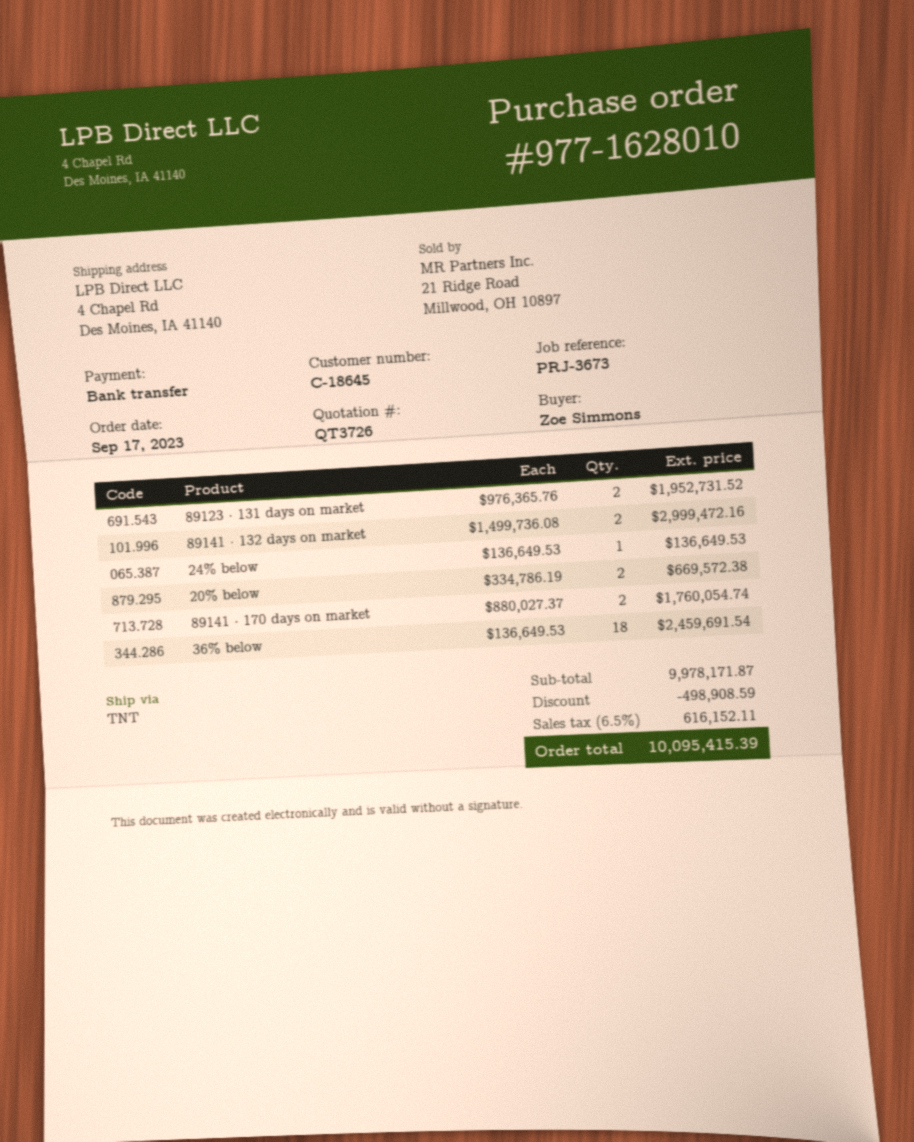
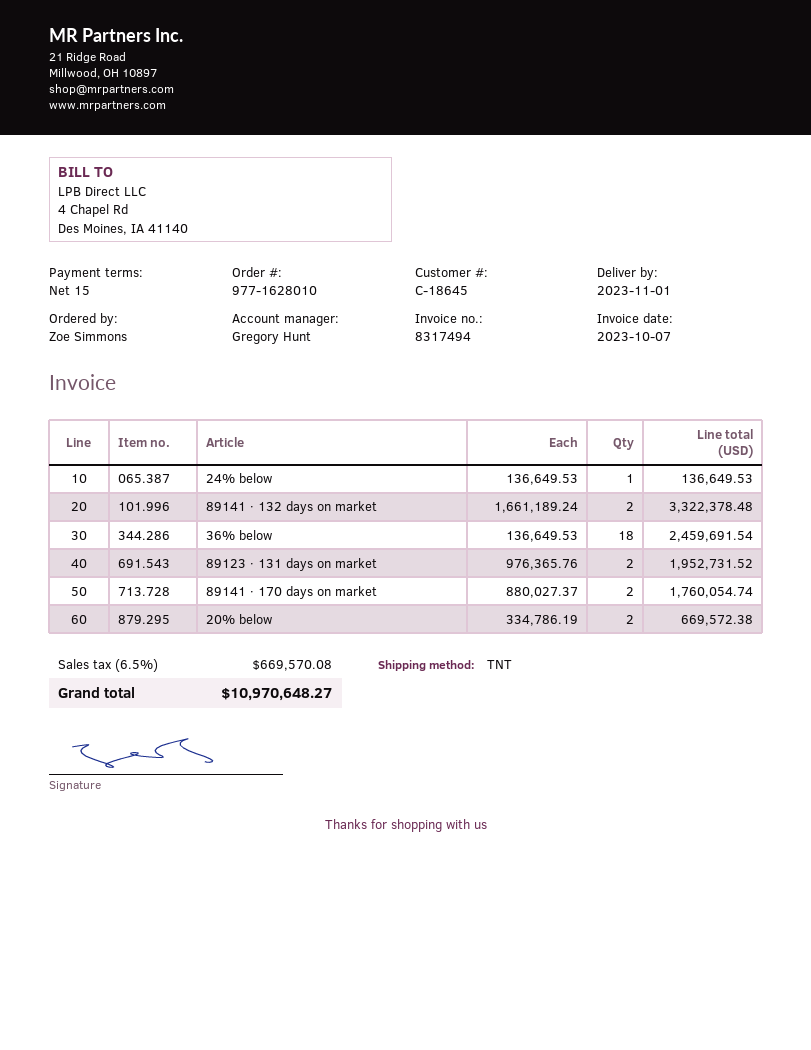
89141 · 132 days on market: 2 x 1499736.08 = 2999472.16 -> 2 x 1661189.24 = 3322378.48
discount: 498908.59 -> none
tax: 6.5% = 616152.11 -> 6.5% = 669570.08
total: 10095415.39 -> 10970648.27

